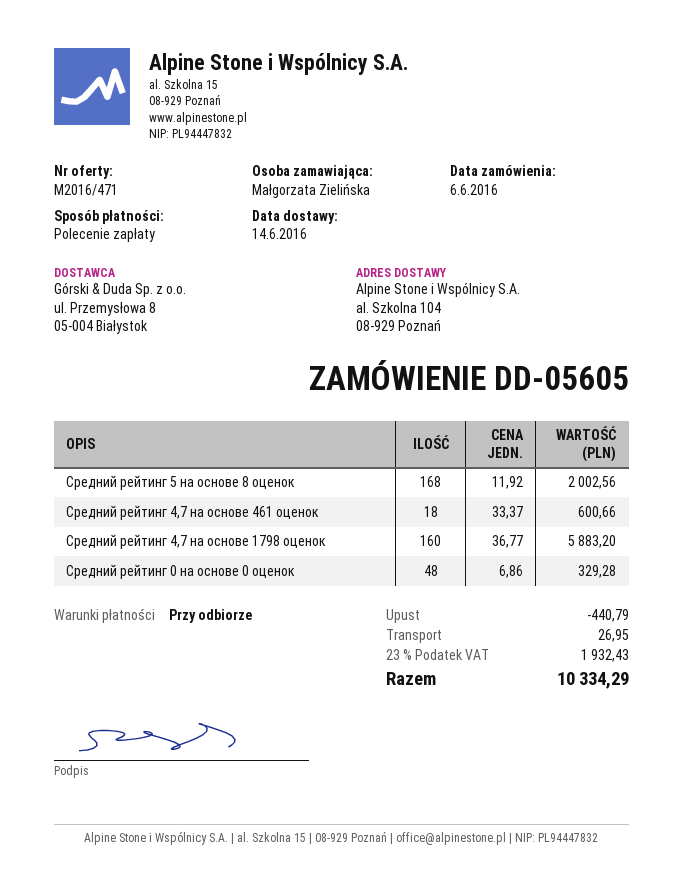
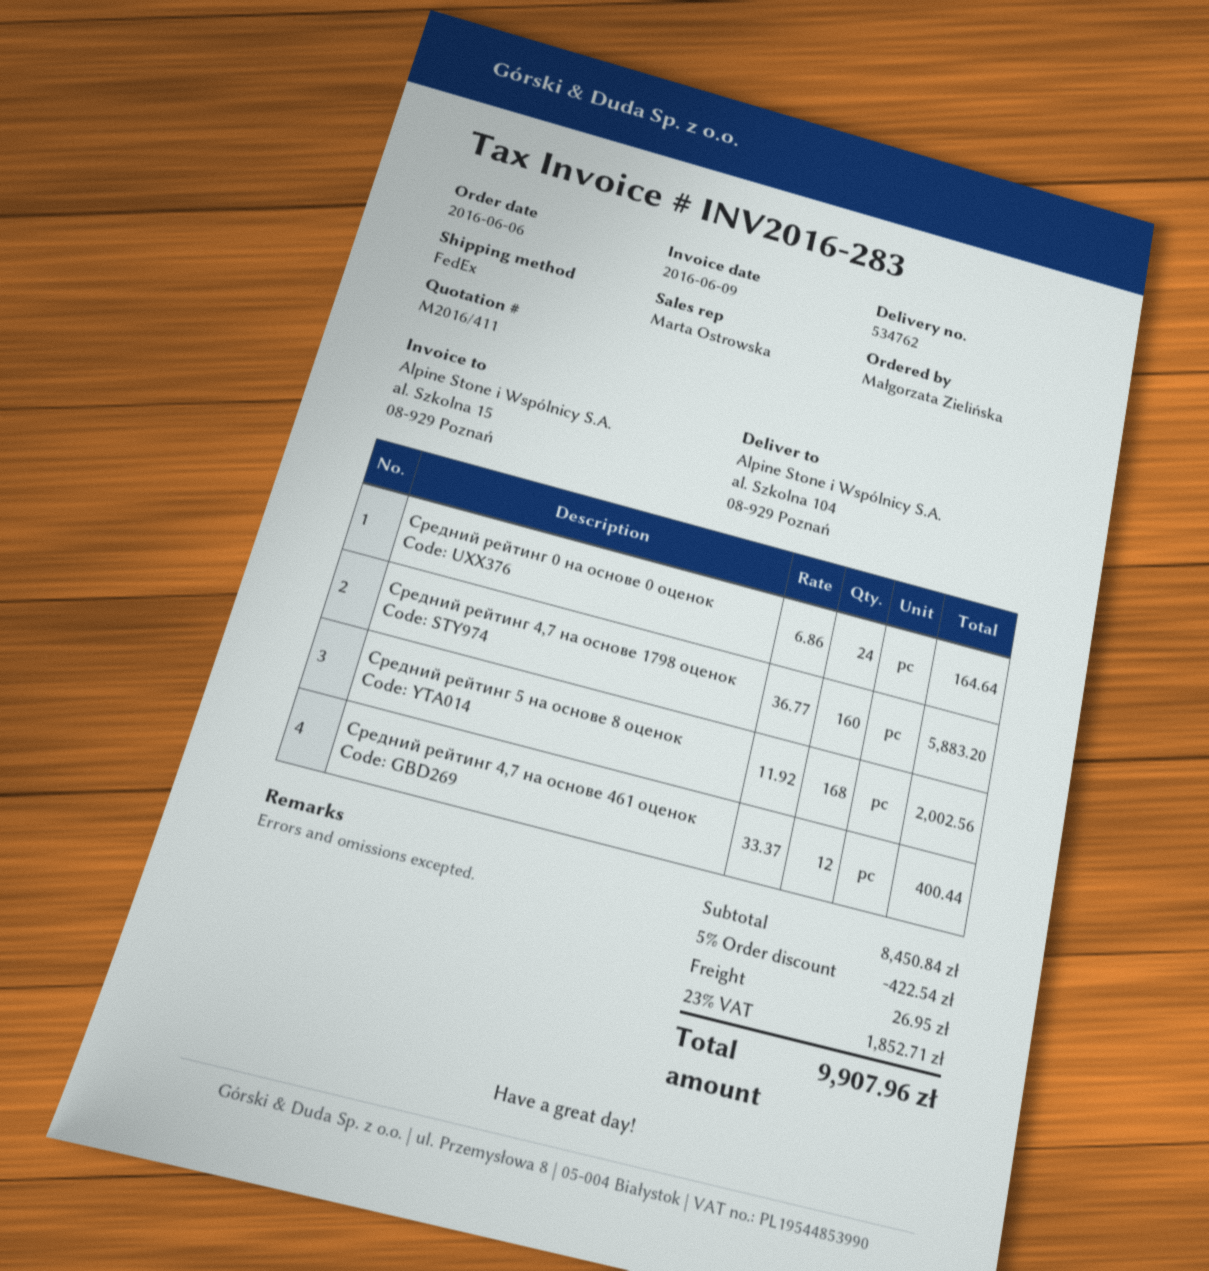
quote number: M2016/471 -> M2016/411
Средний рейтинг 4,7 на основе 461 оценок: 18 x 33.37 = 600.66 -> 12 x 33.37 = 400.44
Средний рейтинг 0 на основе 0 оценок: 48 x 6.86 = 329.28 -> 24 x 6.86 = 164.64
discount: 440.79 -> 422.54
tax: 23% = 1932.43 -> 23% = 1852.71
total: 10334.29 -> 9907.96

